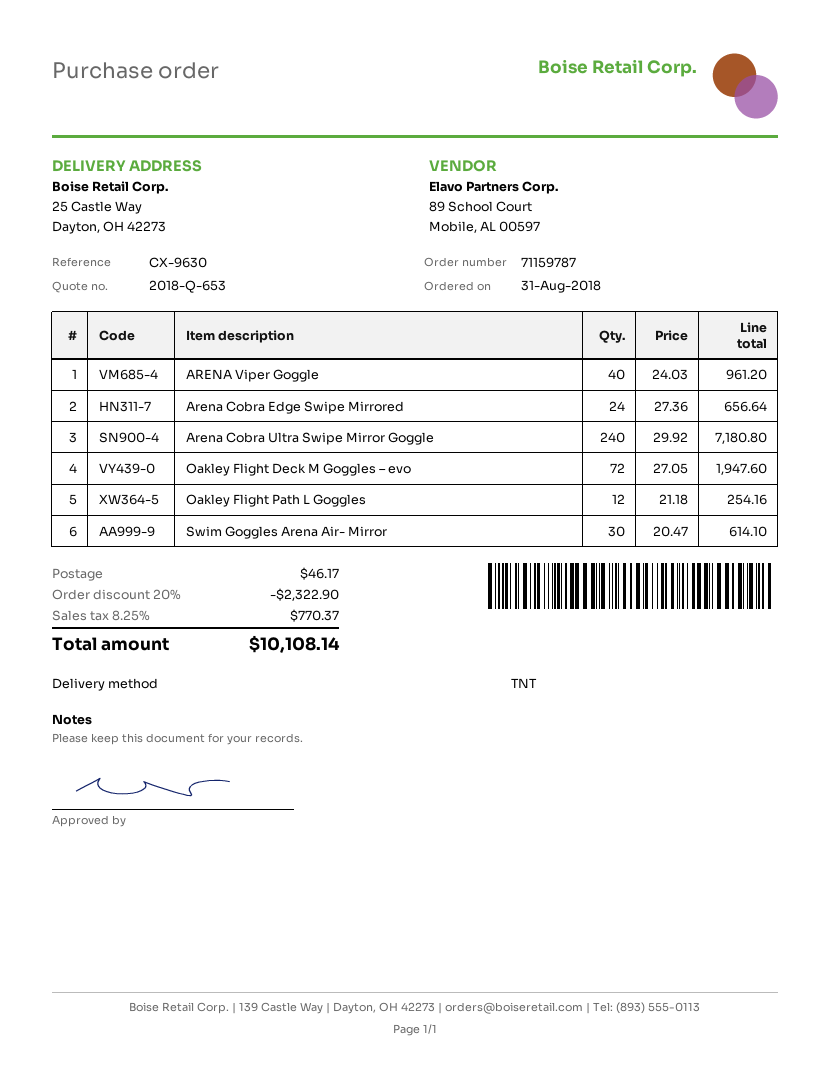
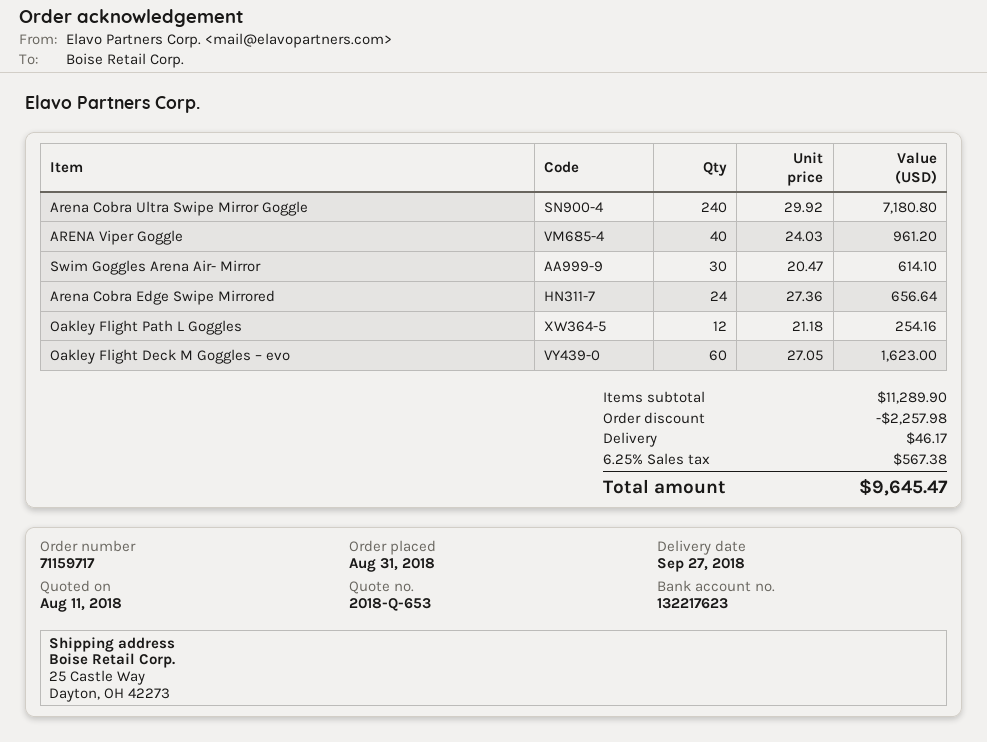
order number: 71159787 -> 71159717
Oakley Flight Deck M Goggles – evo: 72 x 27.05 = 1947.60 -> 60 x 27.05 = 1623.00
discount: 2322.90 -> 2257.98
tax: 8.25% = 770.37 -> 6.25% = 567.38
total: 10108.14 -> 9645.47

